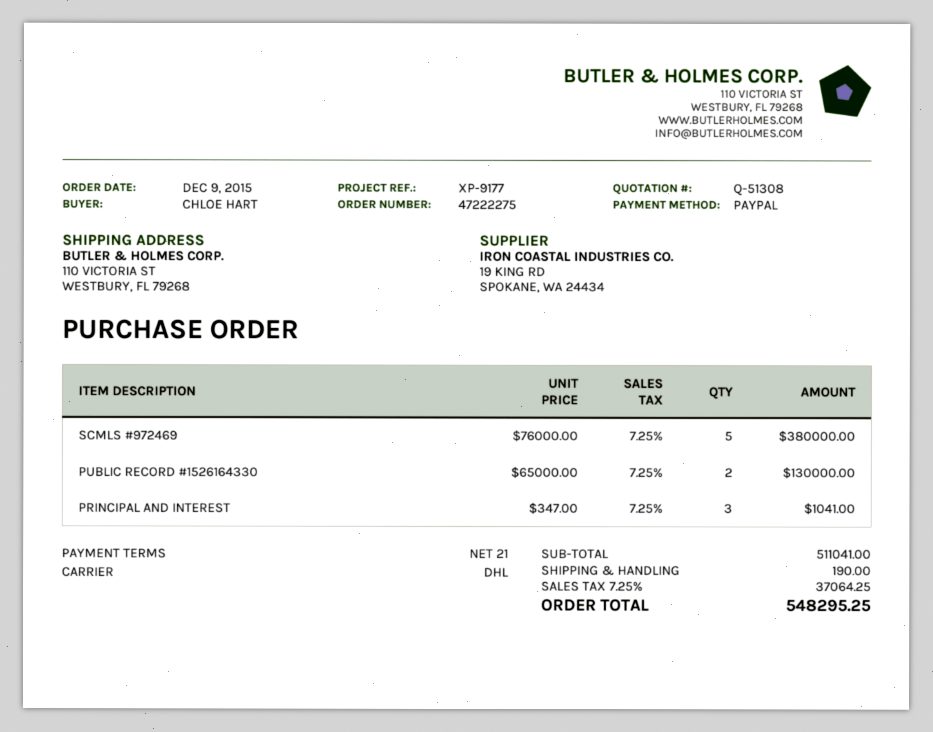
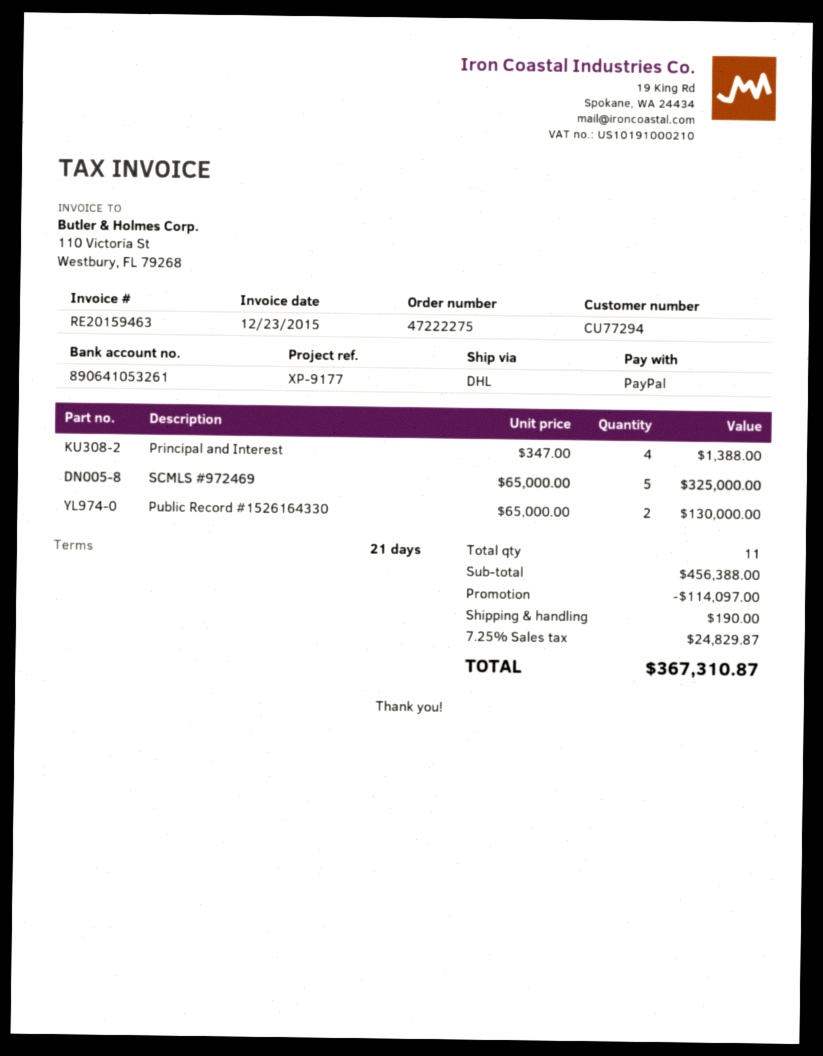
SCMLS #972469: 5 x 76000.00 = 380000.00 -> 5 x 65000.00 = 325000.00
PRINCIPAL AND INTEREST: 3 x 347.00 = 1041.00 -> 4 x 347.00 = 1388.00
subtotal: 511041.00 -> 456388.00
discount: none -> 114097.00
tax: 7.25% = 37064.25 -> 7.25% = 24829.87
total: 548295.25 -> 367310.87

